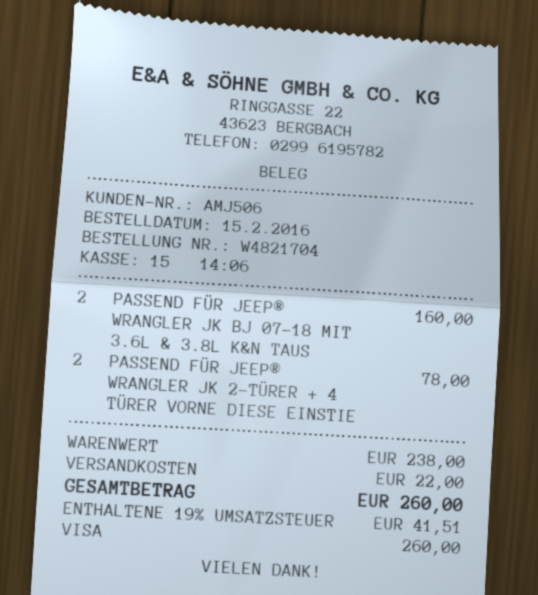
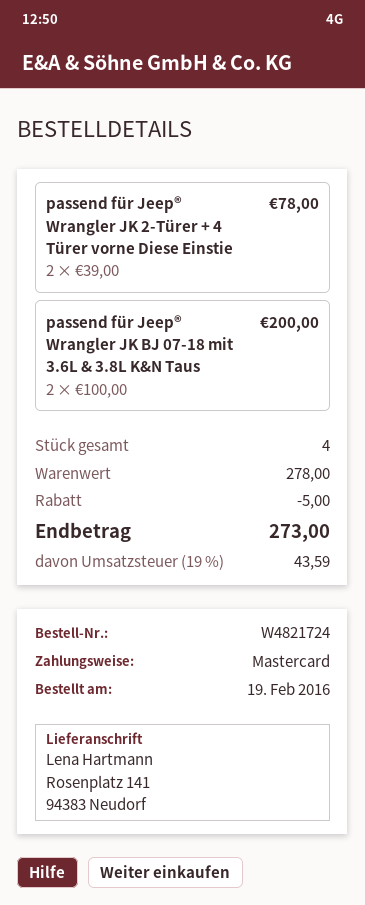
order number: W4821704 -> W4821724
order date: 2016-02-15 -> 2016-02-19
payment method: Visa -> Mastercard
PASSEND FÜR JEEP® WRANGLER JK BJ 07-18 MIT 3.6L & 3.8L K&N TAUS: 2 for 160.00 -> 2 for 200.00
subtotal: 238.00 -> 278.00
discount: none -> 5.00
shipping: 22.00 -> none
tax: 19% = 41.51 -> 19% = 43.59
total: 260.00 -> 273.00

